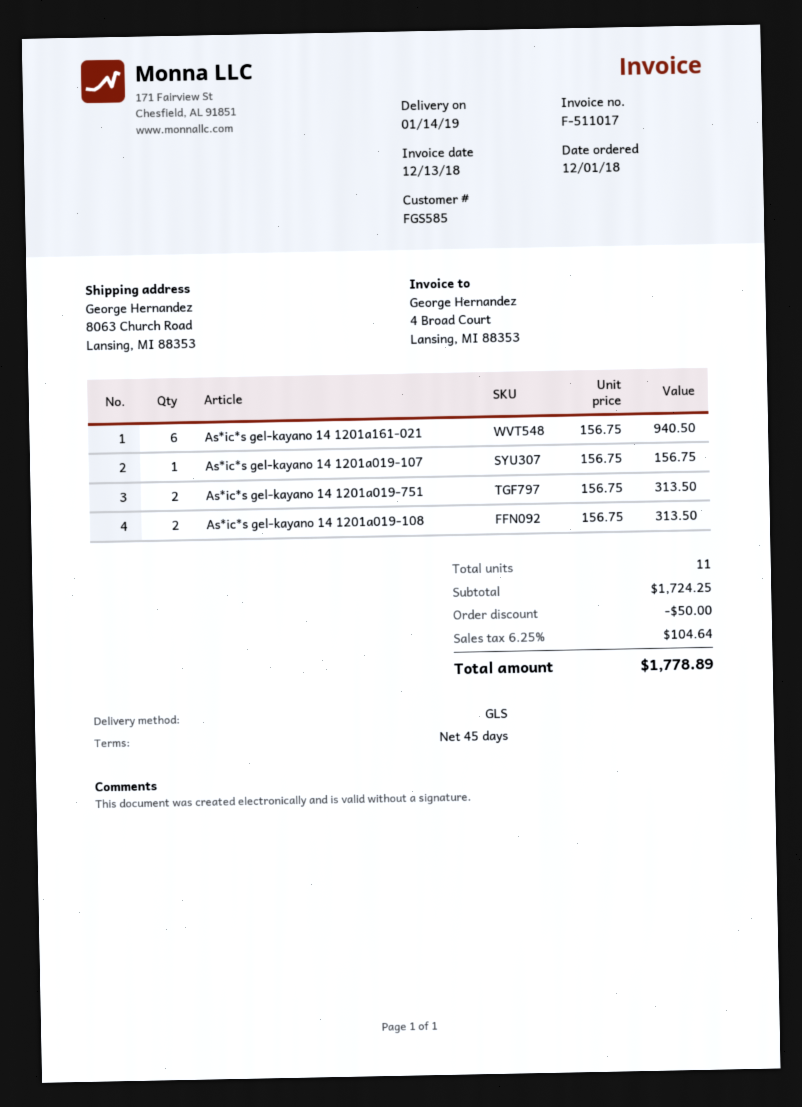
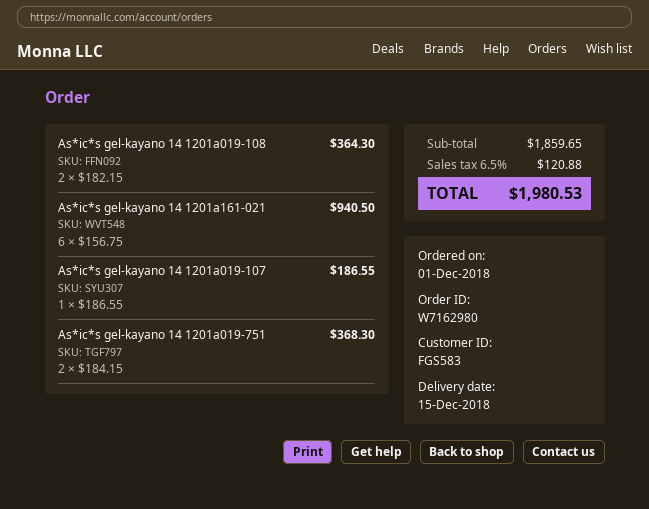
delivery date: 2019-01-14 -> 2018-12-15
customer number: FGS585 -> FGS583
As*ic*s gel-kayano 14 1201a019-107: 1 x 156.75 = 156.75 -> 1 x 186.55 = 186.55
As*ic*s gel-kayano 14 1201a019-751: 2 x 156.75 = 313.50 -> 2 x 184.15 = 368.30
As*ic*s gel-kayano 14 1201a019-108: 2 x 156.75 = 313.50 -> 2 x 182.15 = 364.30
subtotal: 1724.25 -> 1859.65
discount: 50.00 -> none
tax: 6.25% = 104.64 -> 6.5% = 120.88
total: 1778.89 -> 1980.53

